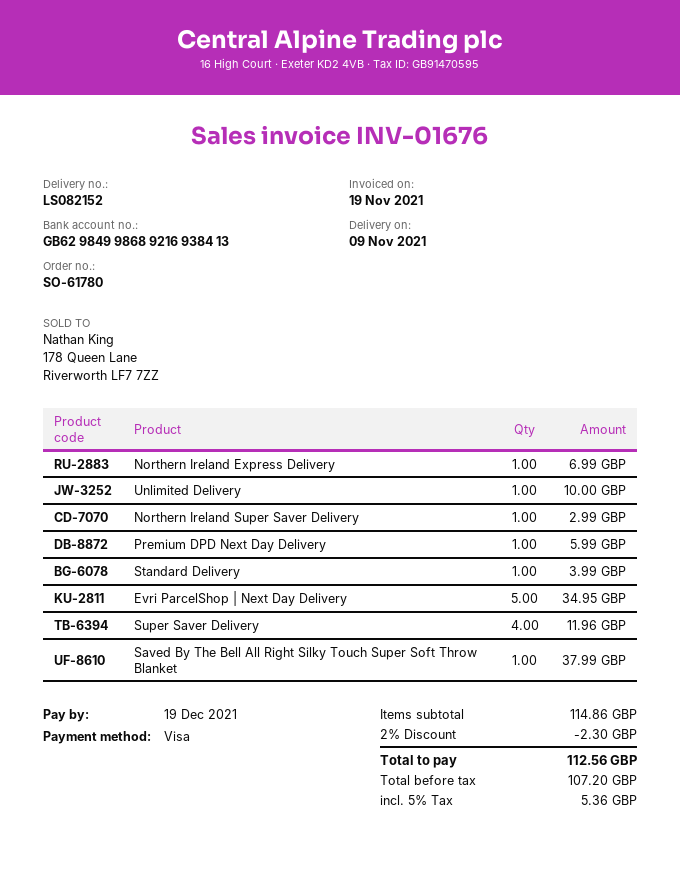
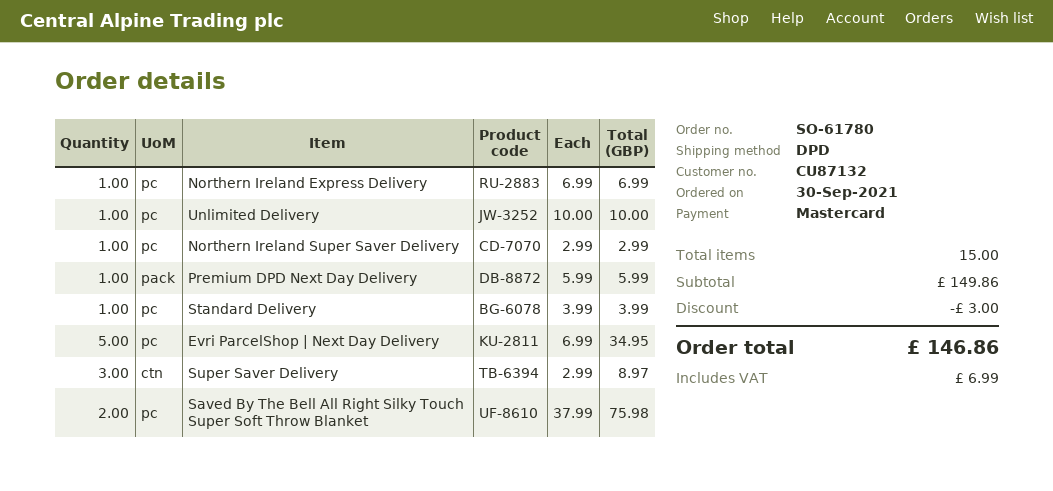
payment method: Visa -> Mastercard
Super Saver Delivery: 4 for 11.96 -> 3 for 8.97
Saved By The Bell All Right Silky Touch Super Soft Throw Blanket: 1 for 37.99 -> 2 for 75.98
subtotal: 114.86 -> 149.86
discount: 2.30 -> 3.00
tax: 5.36 -> 6.99
total: 112.56 -> 146.86

